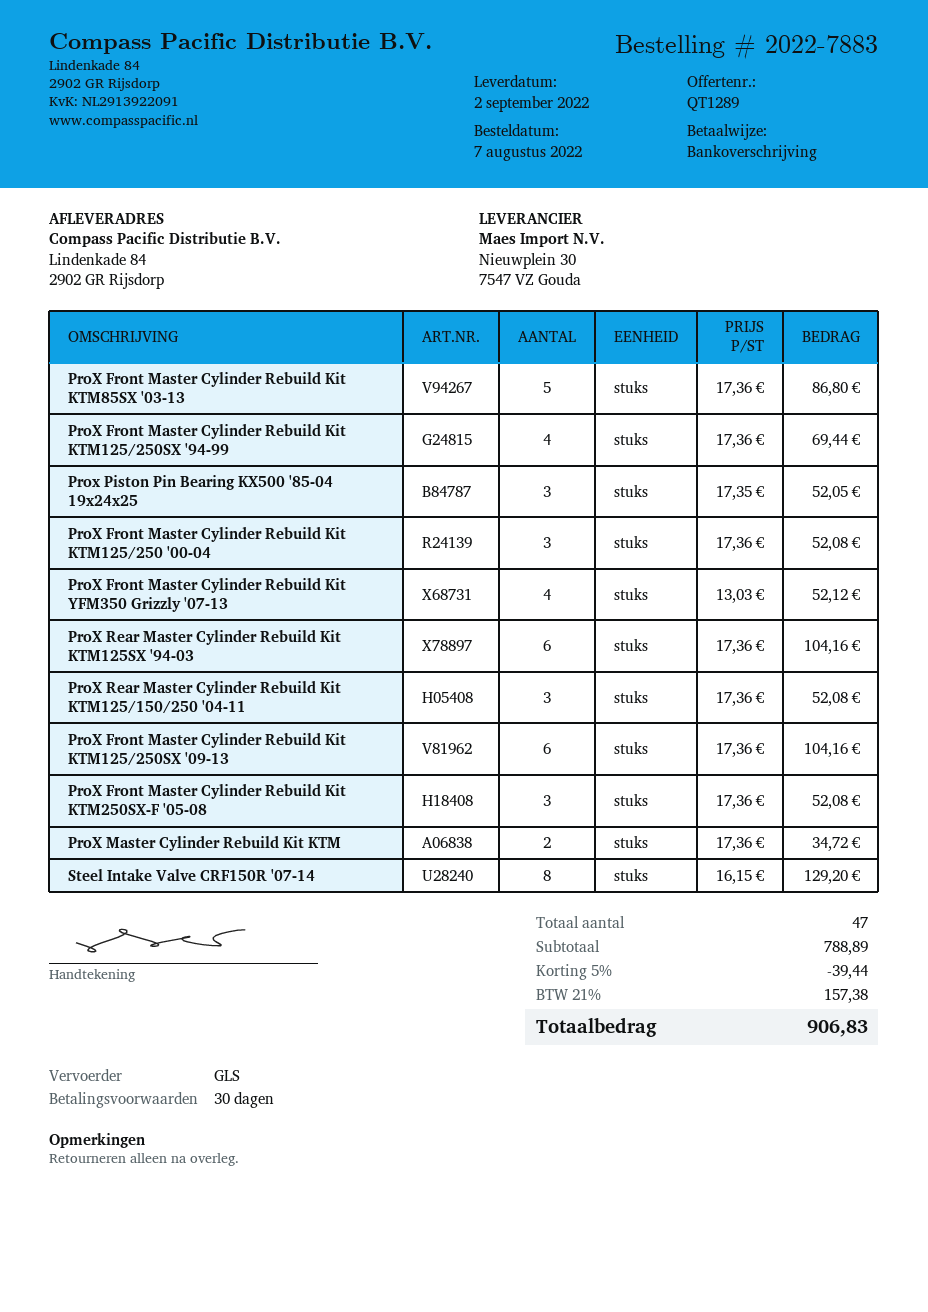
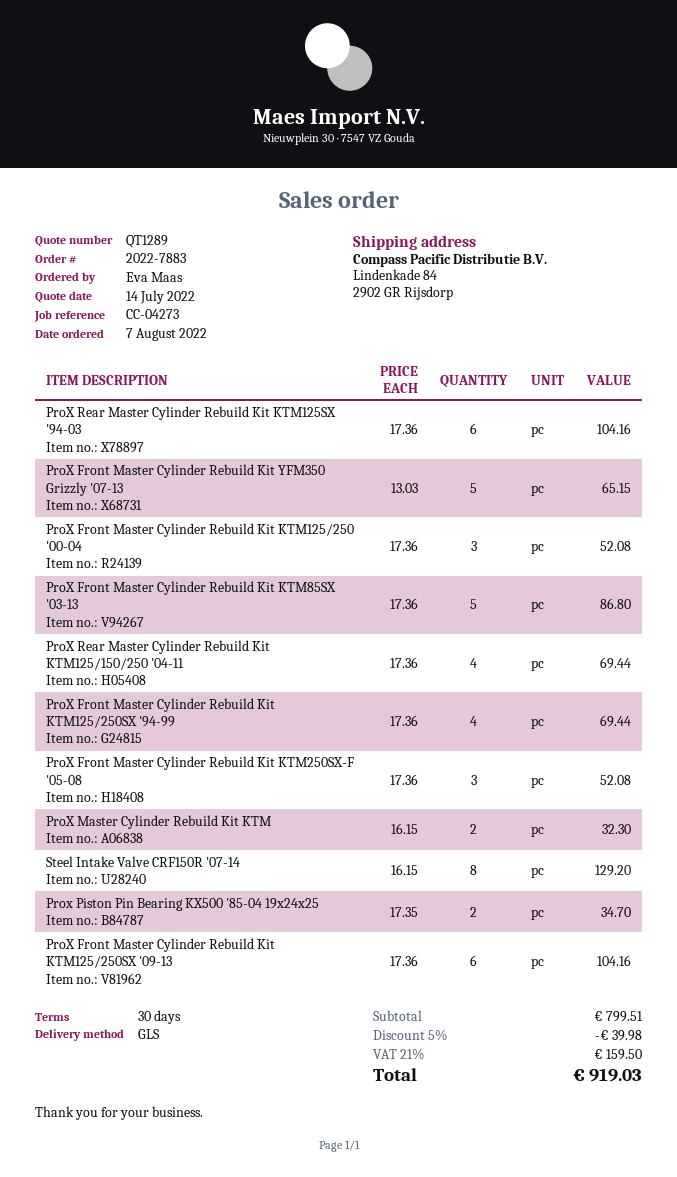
Prox Piston Pin Bearing KX500 '85-04 19x24x25: 3 x 17.35 = 52.05 -> 2 x 17.35 = 34.70
ProX Front Master Cylinder Rebuild Kit YFM350 Grizzly '07-13: 4 x 13.03 = 52.12 -> 5 x 13.03 = 65.15
ProX Rear Master Cylinder Rebuild Kit KTM125/150/250 '04-11: 3 x 17.36 = 52.08 -> 4 x 17.36 = 69.44
ProX Master Cylinder Rebuild Kit KTM: 2 x 17.36 = 34.72 -> 2 x 16.15 = 32.30
subtotal: 788.89 -> 799.51
discount: 5% = 39.44 -> 5% = 39.98
tax: 21% = 157.38 -> 21% = 159.50
total: 906.83 -> 919.03

